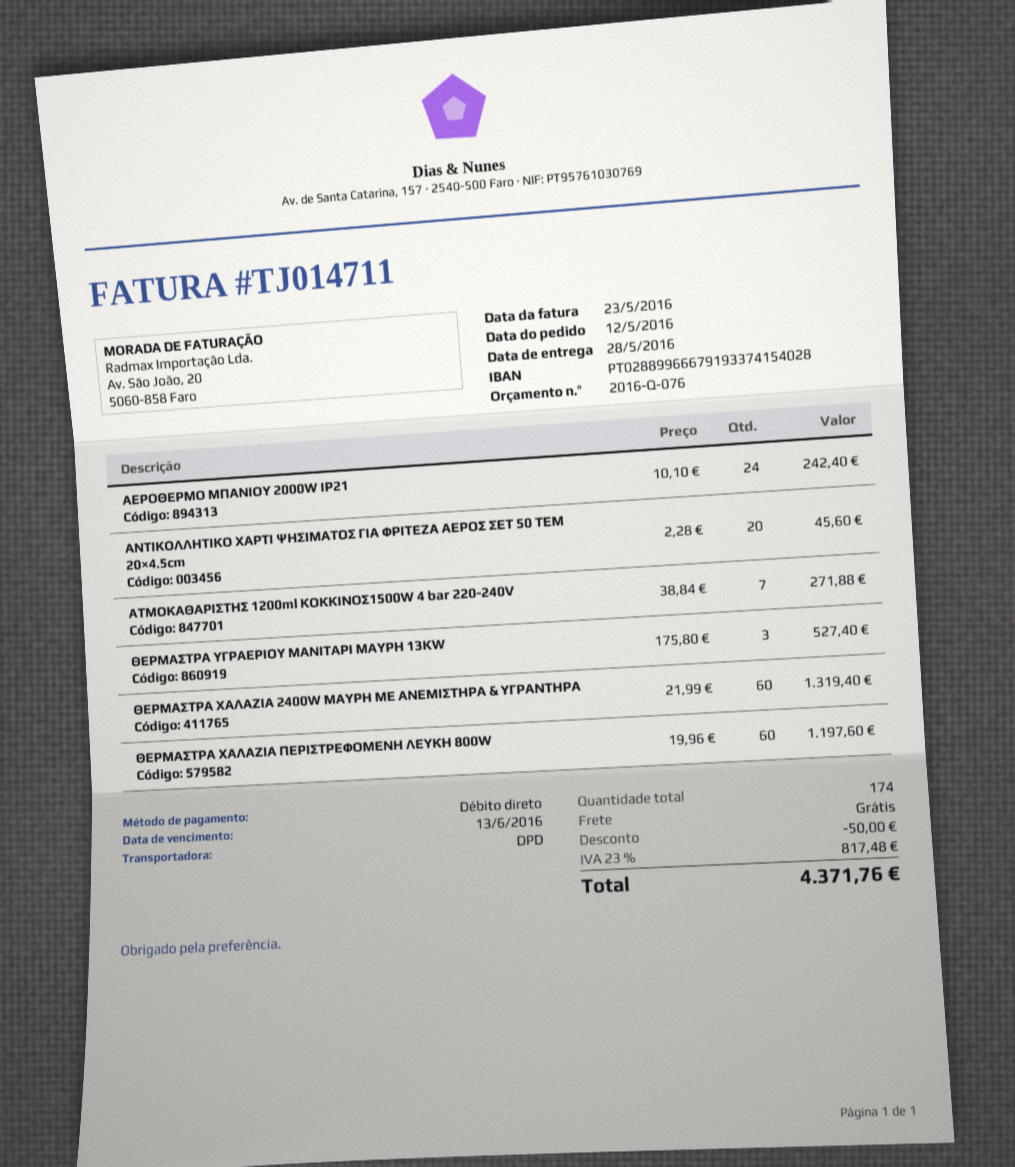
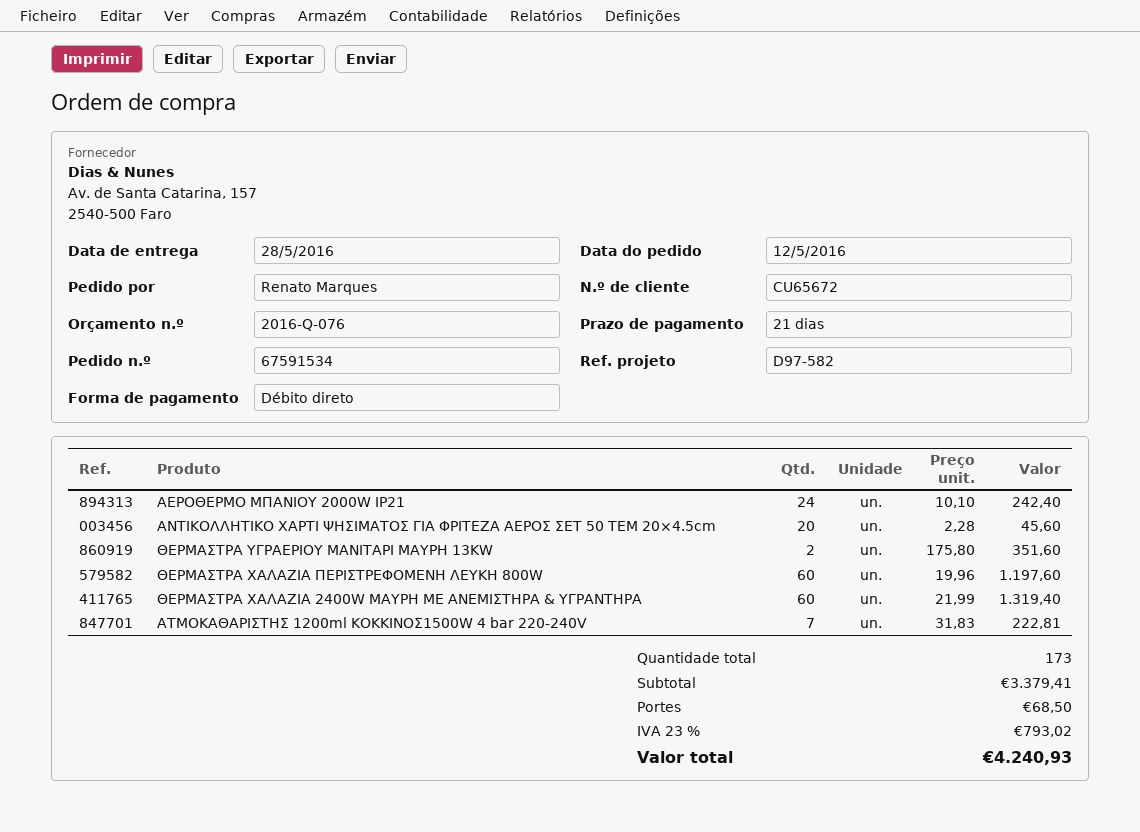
ΑΤΜΟΚΑΘΑΡΙΣΤΗΣ 1200ml ΚΟΚΚΙΝΟΣ1500W 4 bar 220-240V: 7 x 38.84 = 271.88 -> 7 x 31.83 = 222.81
ΘΕΡΜΑΣΤΡΑ ΥΓΡΑΕΡΙΟΥ ΜΑΝΙΤΑΡΙ ΜΑΥΡΗ 13KW: 3 x 175.80 = 527.40 -> 2 x 175.80 = 351.60
total quantity: 174 -> 173
discount: 50.00 -> none
shipping: 0.00 -> 68.50
tax: 23% = 817.48 -> 23% = 793.02
total: 4371.76 -> 4240.93

